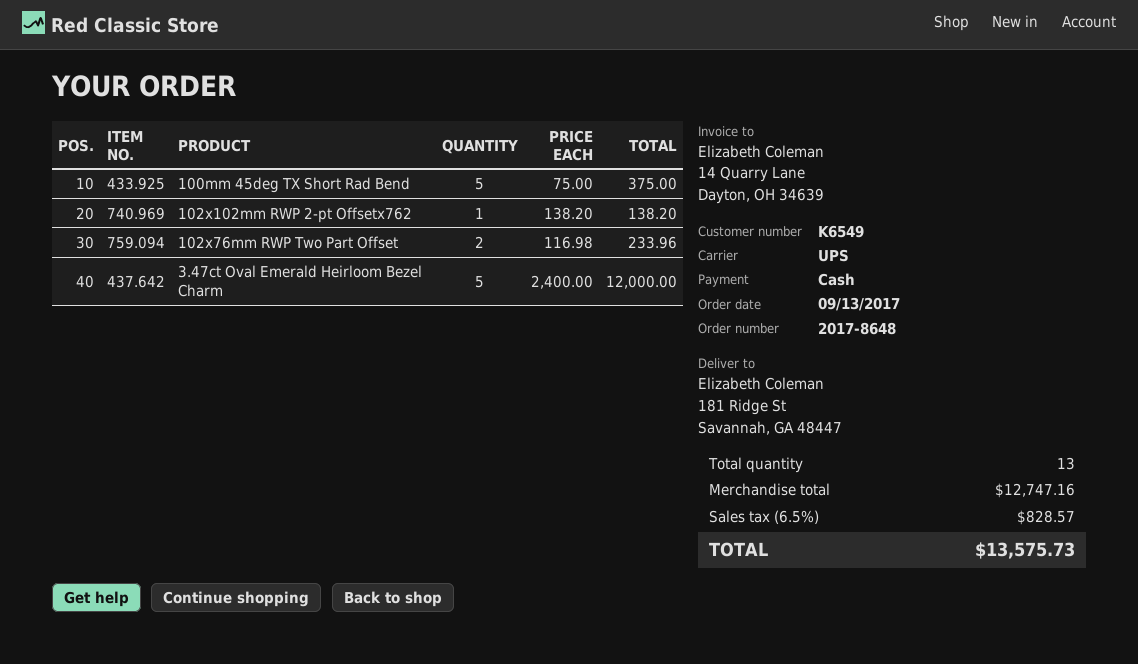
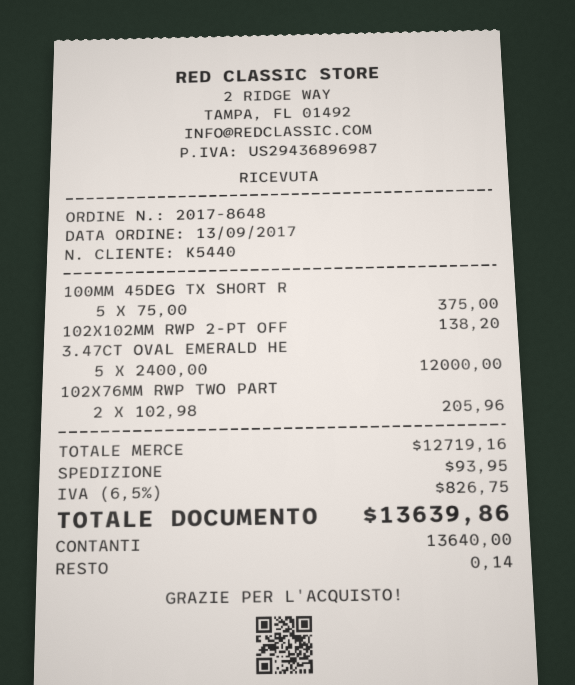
customer number: K6549 -> K5440
102x76mm RWP Two Part Offset: 2 x 116.98 = 233.96 -> 2 x 102.98 = 205.96
subtotal: 12747.16 -> 12719.16
shipping: none -> 93.95
tax: 6.5% = 828.57 -> 6.5% = 826.75
total: 13575.73 -> 13639.86

